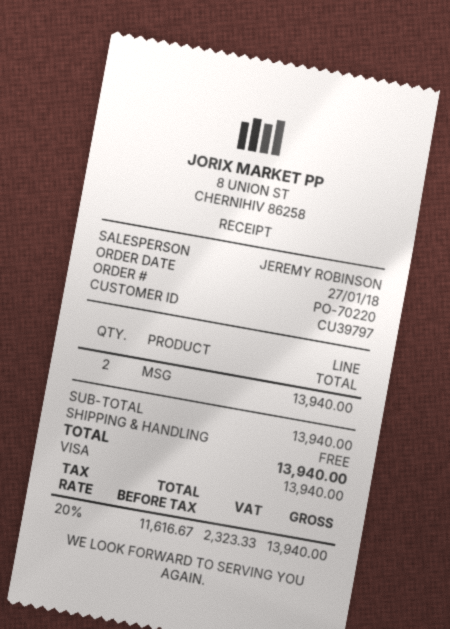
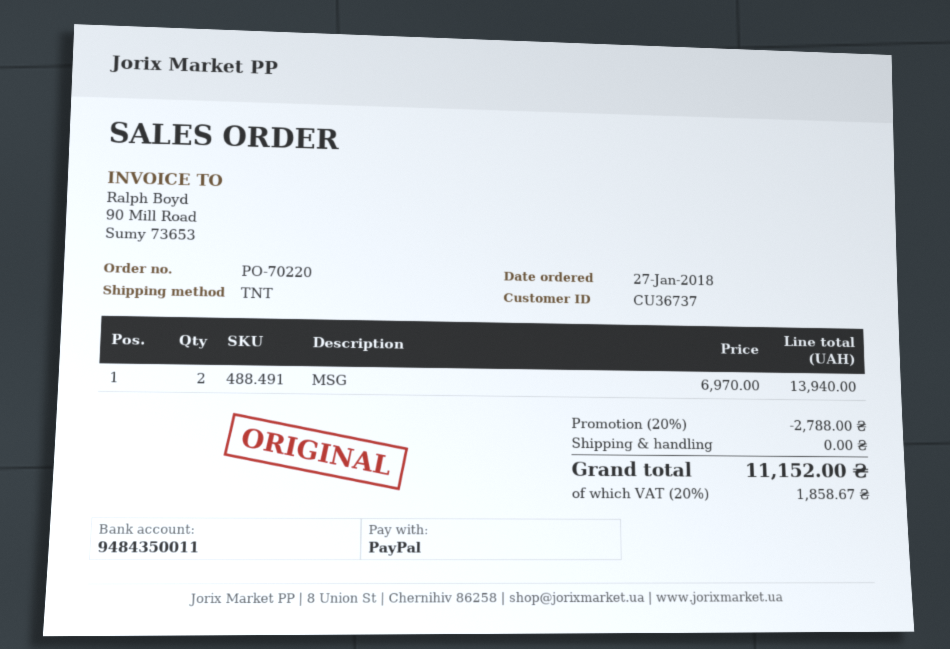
customer number: CU39797 -> CU36737
payment method: Visa -> PayPal
discount: none -> 20% = 2788.00
tax: 20% = 2323.33 -> 20% = 1858.67
total: 13940.00 -> 11152.00

